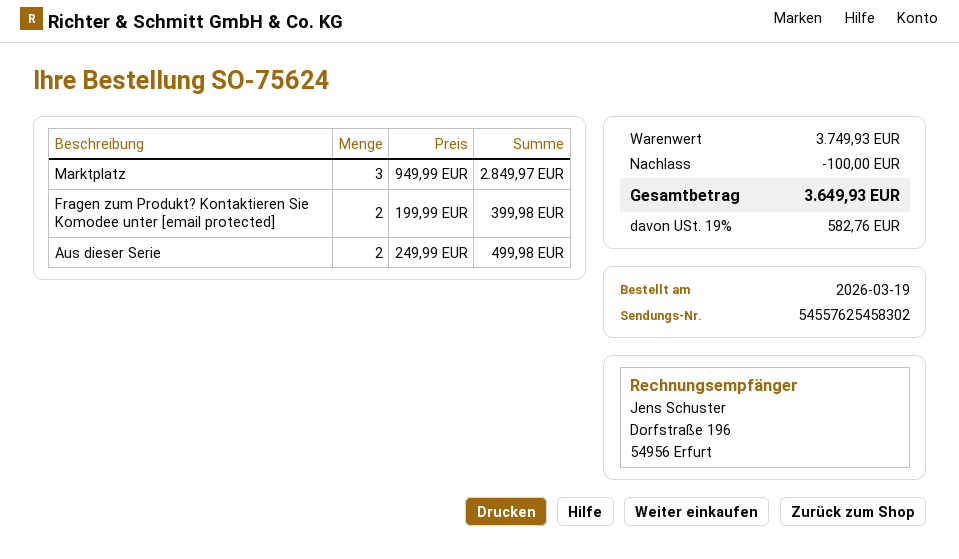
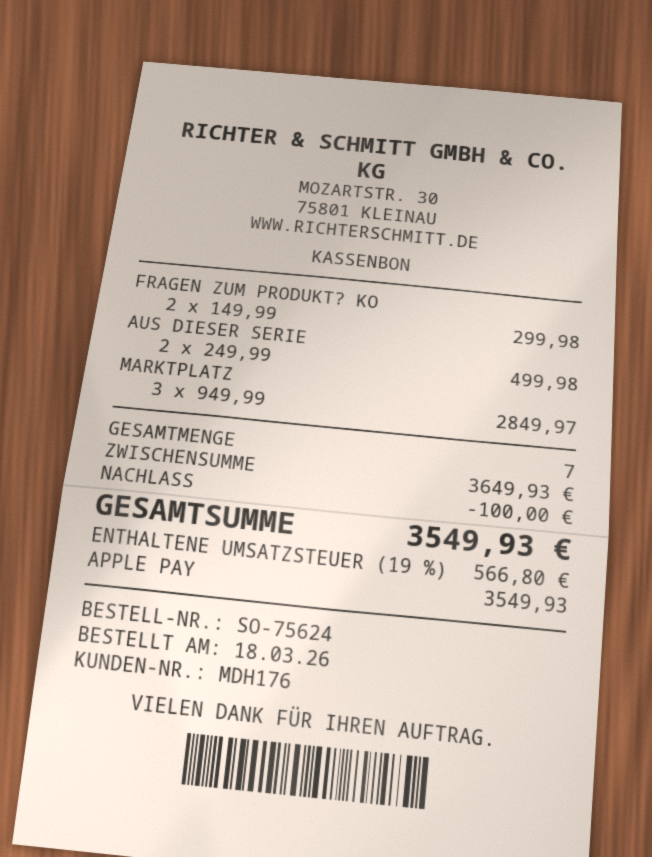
order date: 2026-03-19 -> 2026-03-18
Fragen zum Produkt? Kontaktieren Sie Komodee unter [email protected]: 2 x 199.99 = 399.98 -> 2 x 149.99 = 299.98
subtotal: 3749.93 -> 3649.93
tax: 19% = 582.76 -> 19% = 566.80
total: 3649.93 -> 3549.93

